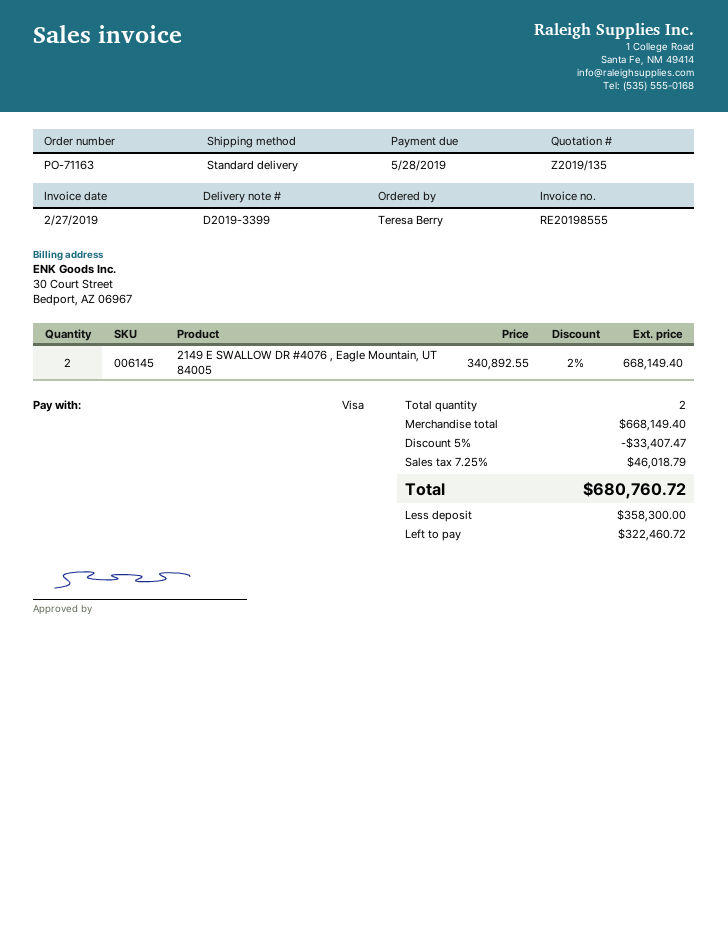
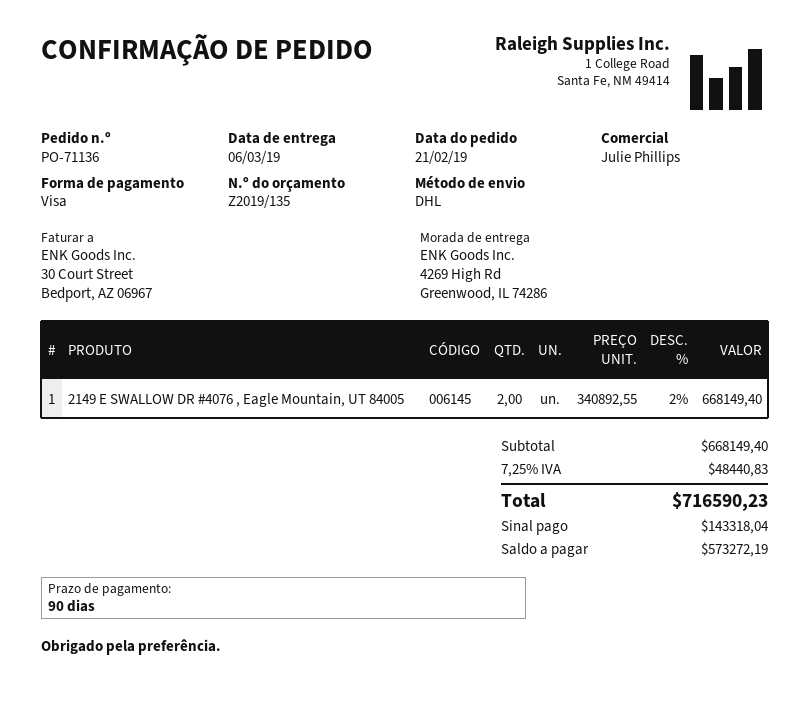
order number: PO-71163 -> PO-71136
shipping method: standard -> DHL
discount: 5% = 33407.47 -> none
tax: 7.25% = 46018.79 -> 7.25% = 48440.83
total: 680760.72 -> 716590.23
deposit: 358300.00 -> 143318.04
balance: 322460.72 -> 573272.19

